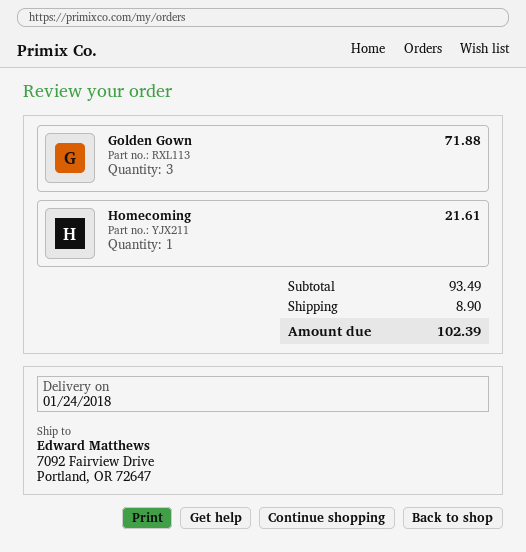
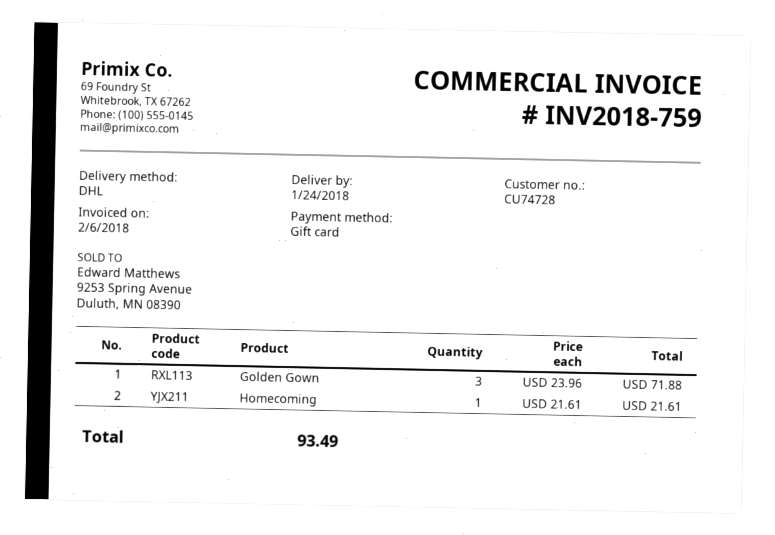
shipping: 8.90 -> none
total: 102.39 -> 93.49

